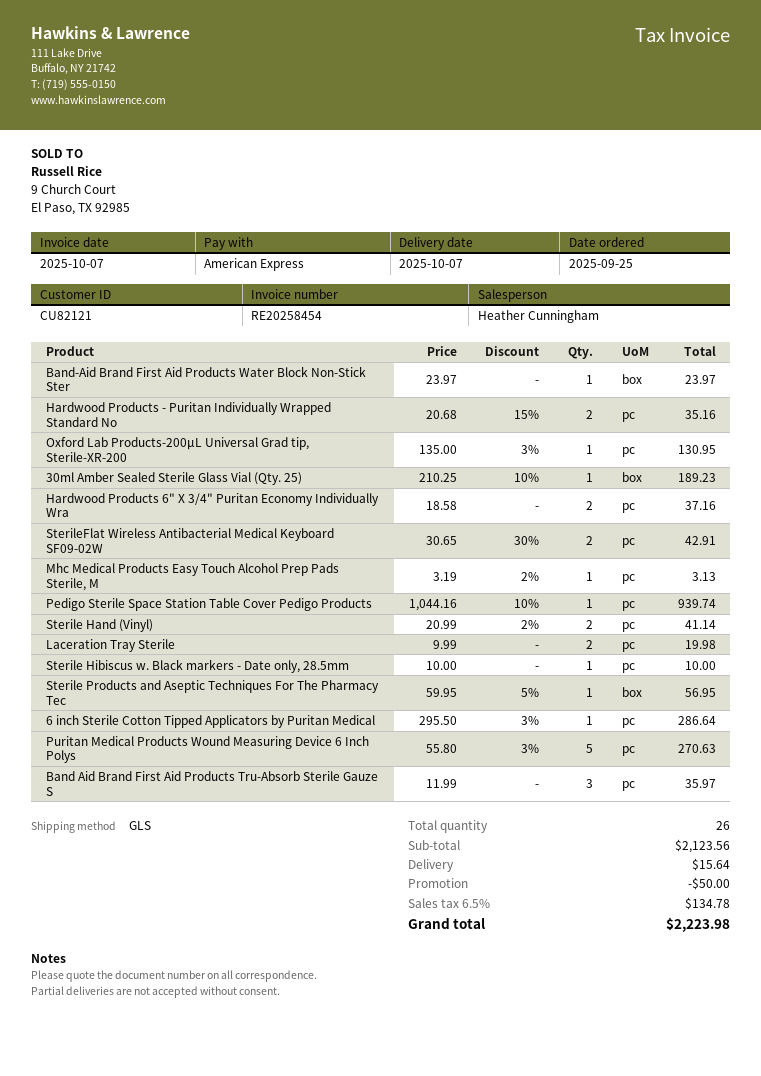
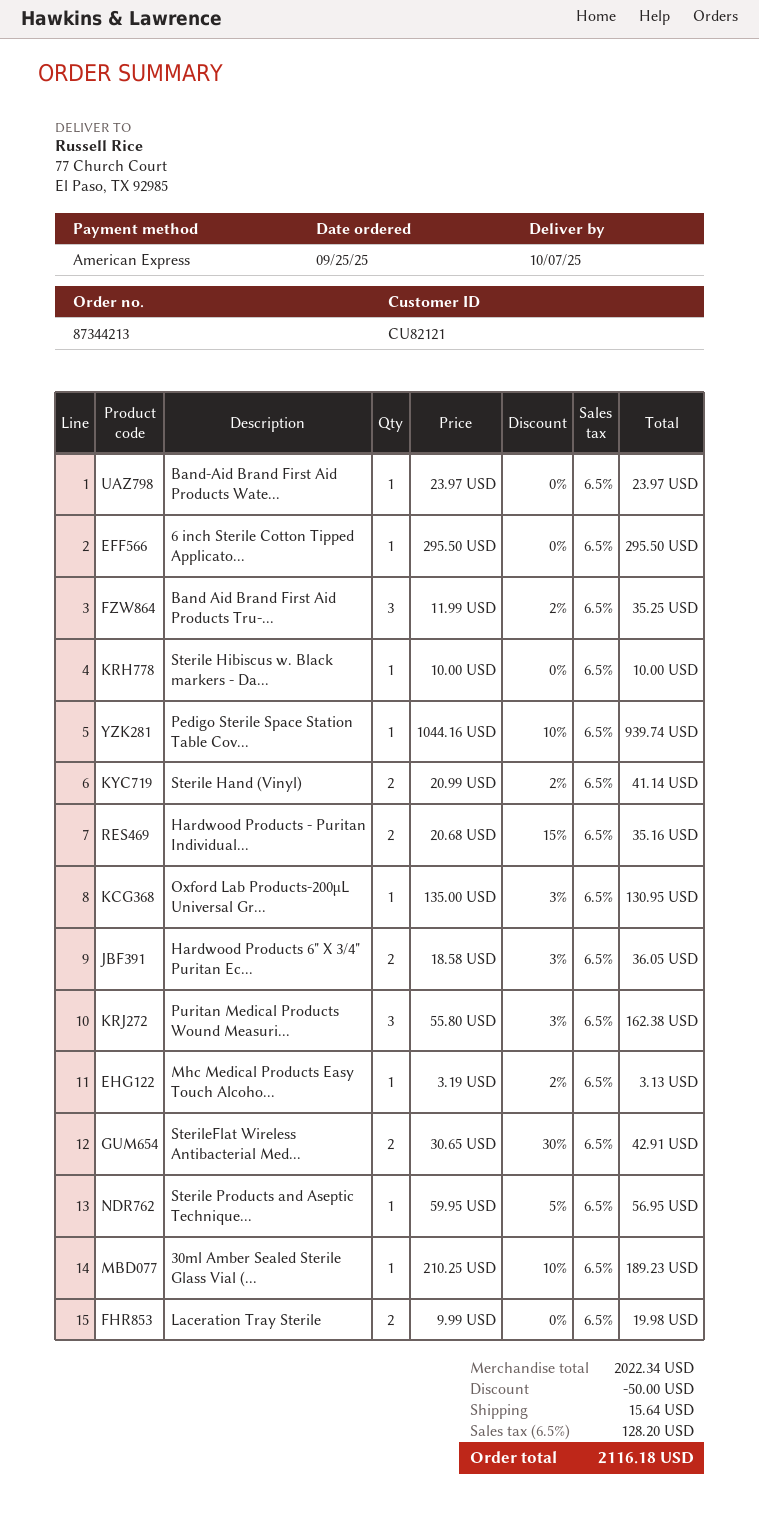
Hardwood Products 6" X 3/4" Puritan Economy Individually Wra: 2 x 18.58 = 37.16 -> 2 x 18.58 - 3% = 36.05
6 inch Sterile Cotton Tipped Applicators by Puritan Medical: 1 x 295.50 - 3% = 286.64 -> 1 x 295.50 = 295.50
Puritan Medical Products Wound Measuring Device 6 Inch Polys: 5 x 55.80 - 3% = 270.63 -> 3 x 55.80 - 3% = 162.38
Band Aid Brand First Aid Products Tru-Absorb Sterile Gauze S: 3 x 11.99 = 35.97 -> 3 x 11.99 - 2% = 35.25
subtotal: 2123.56 -> 2022.34
tax: 6.5% = 134.78 -> 6.5% = 128.20
total: 2223.98 -> 2116.18

